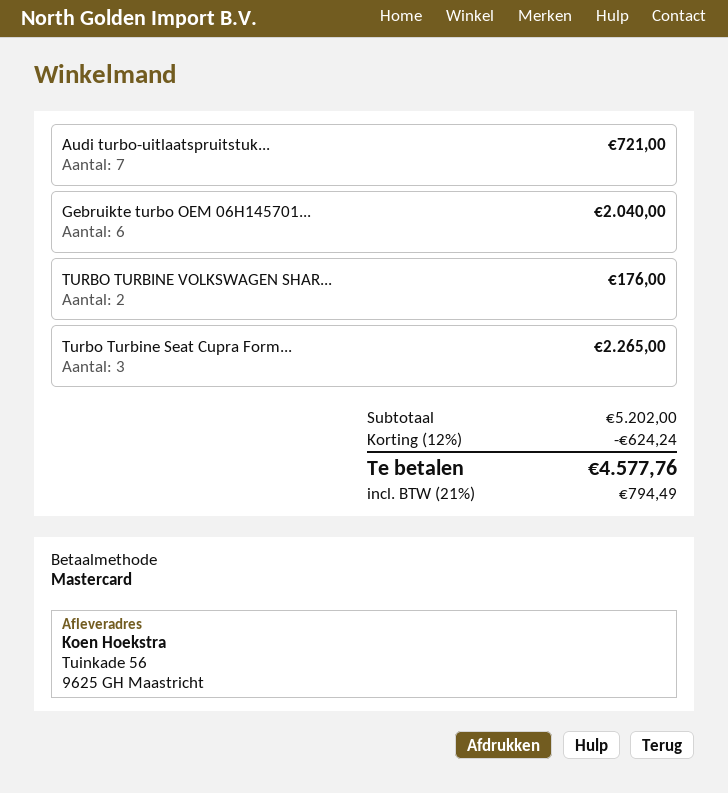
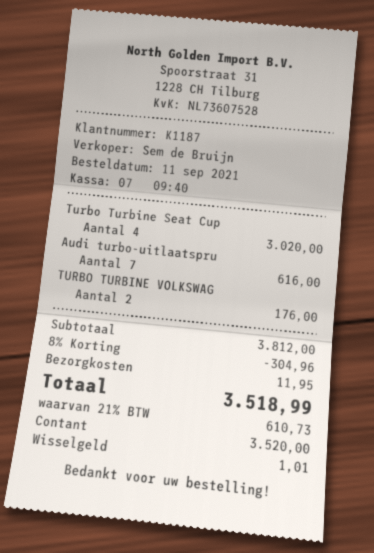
payment method: Mastercard -> cash
Audi turbo-uitlaatspruitstuk...: 7 for 721.00 -> 7 for 616.00
Gebruikte turbo OEM 06H145701...: 6 for 2040.00 -> none
Turbo Turbine Seat Cupra Form...: 3 for 2265.00 -> 4 for 3020.00
subtotal: 5202.00 -> 3812.00
discount: 12% = 624.24 -> 8% = 304.96
shipping: none -> 11.95
tax: 21% = 794.49 -> 21% = 610.73
total: 4577.76 -> 3518.99

